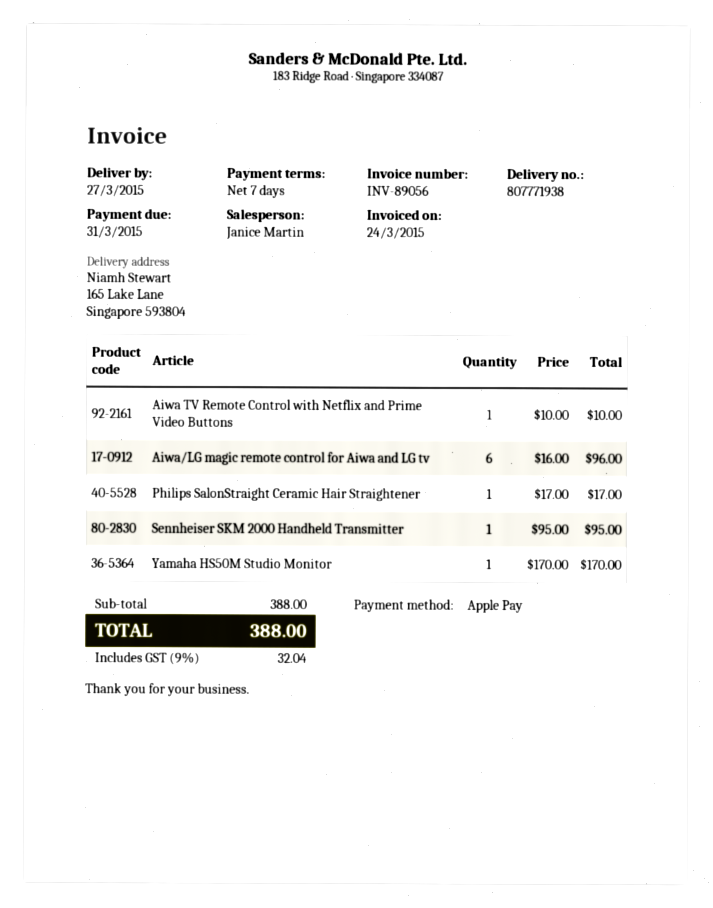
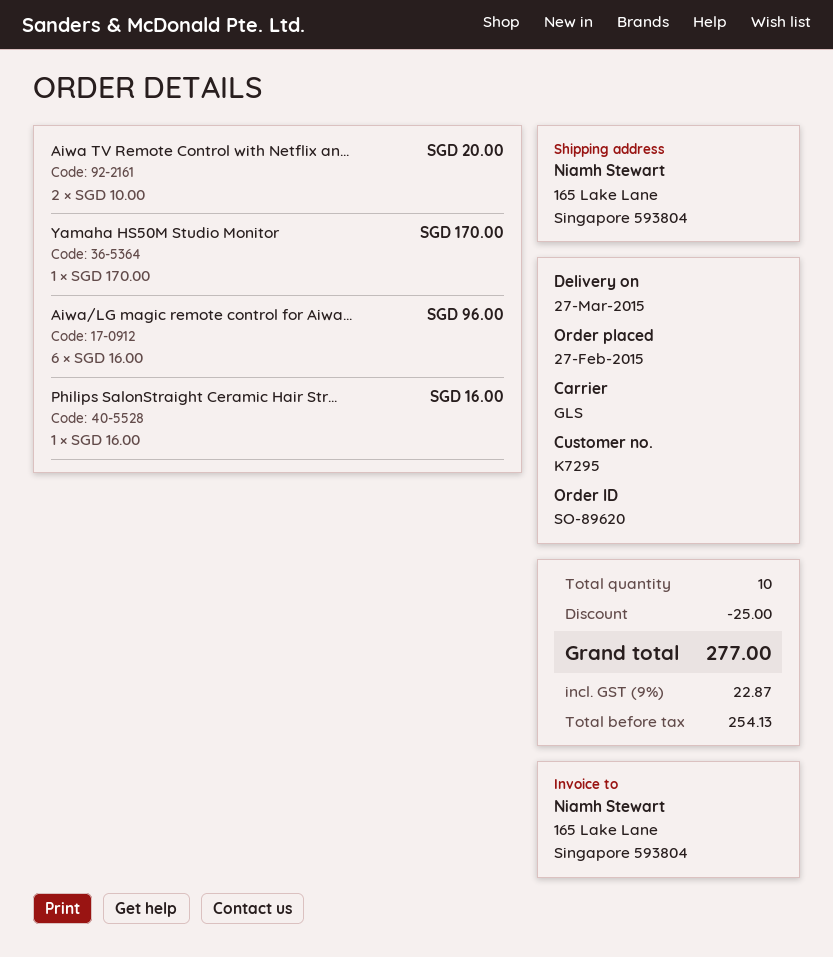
Aiwa TV Remote Control with Netflix and Prime Video Buttons: 1 x 10.00 = 10.00 -> 2 x 10.00 = 20.00
Philips SalonStraight Ceramic Hair Straightener: 1 x 17.00 = 17.00 -> 1 x 16.00 = 16.00
Sennheiser SKM 2000 Handheld Transmitter: 1 x 95.00 = 95.00 -> none
discount: none -> 25.00
tax: 9% = 32.04 -> 9% = 22.87
total: 388.00 -> 277.00

